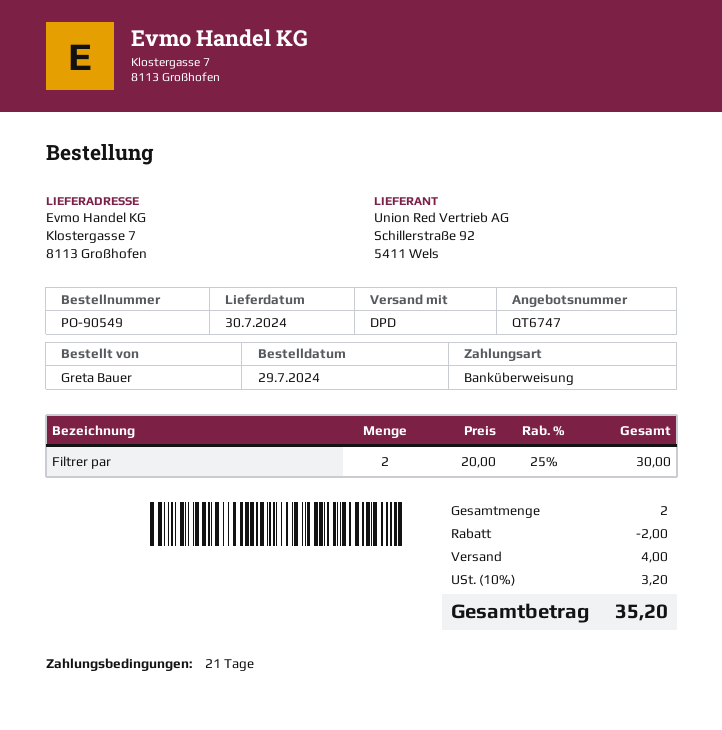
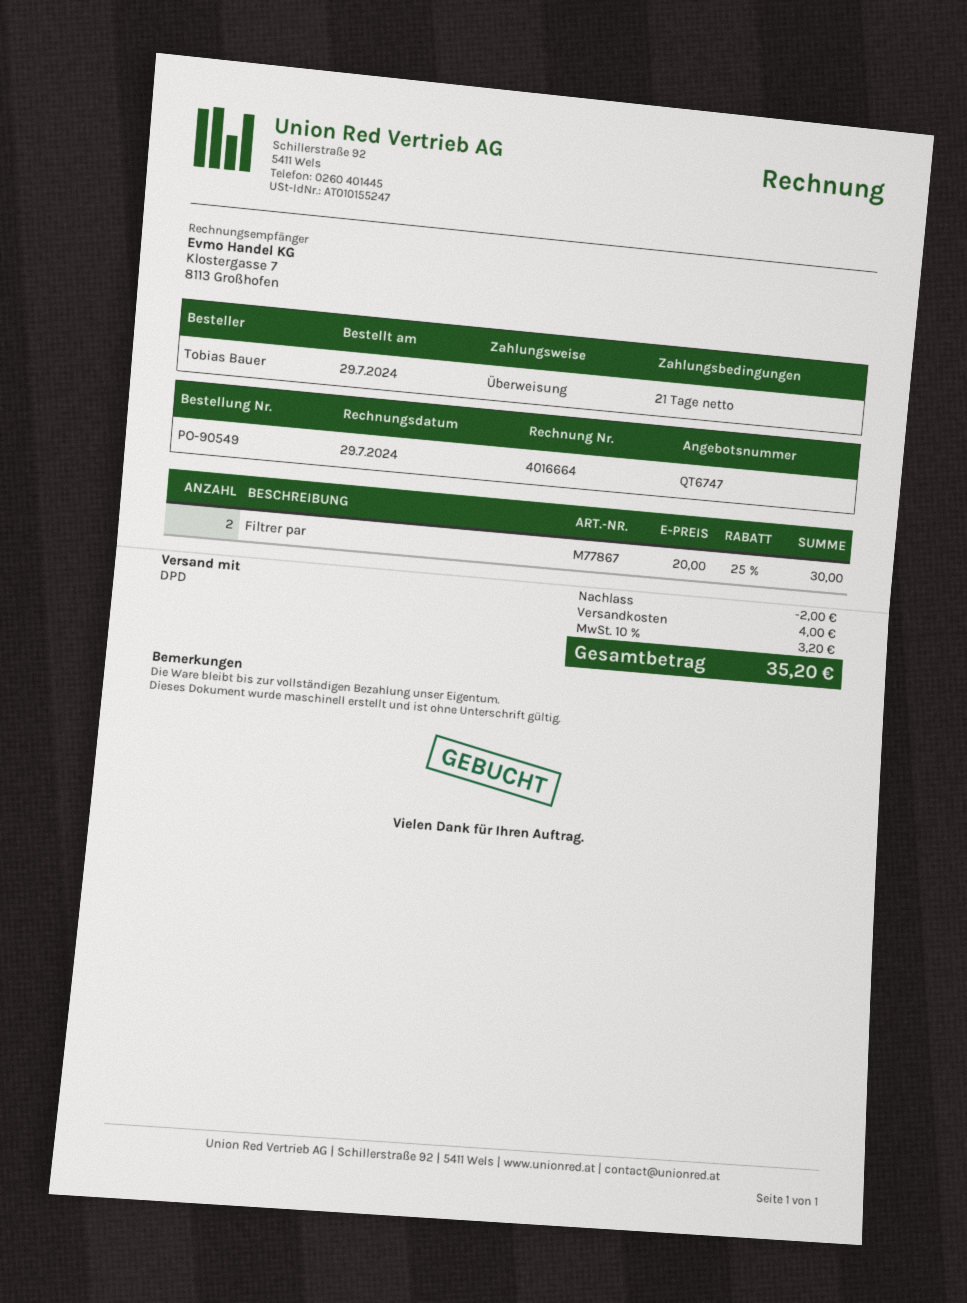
ordered by: Greta Bauer -> Tobias Bauer

